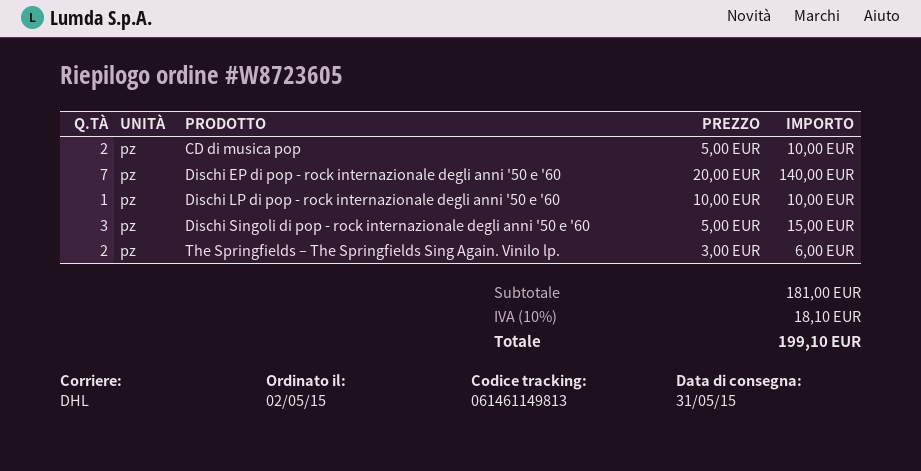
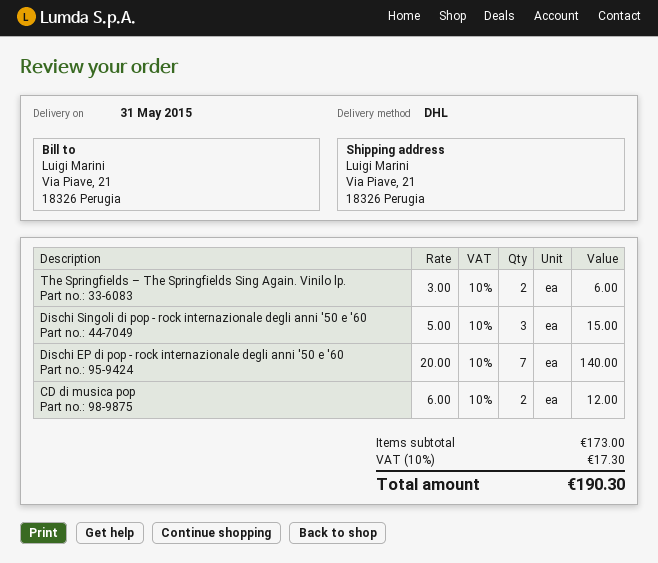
CD di musica pop: 2 x 5.00 = 10.00 -> 2 x 6.00 = 12.00
Dischi LP di pop - rock internazionale degli anni '50 e '60: 1 x 10.00 = 10.00 -> none
subtotal: 181.00 -> 173.00
tax: 10% = 18.10 -> 10% = 17.30
total: 199.10 -> 190.30

